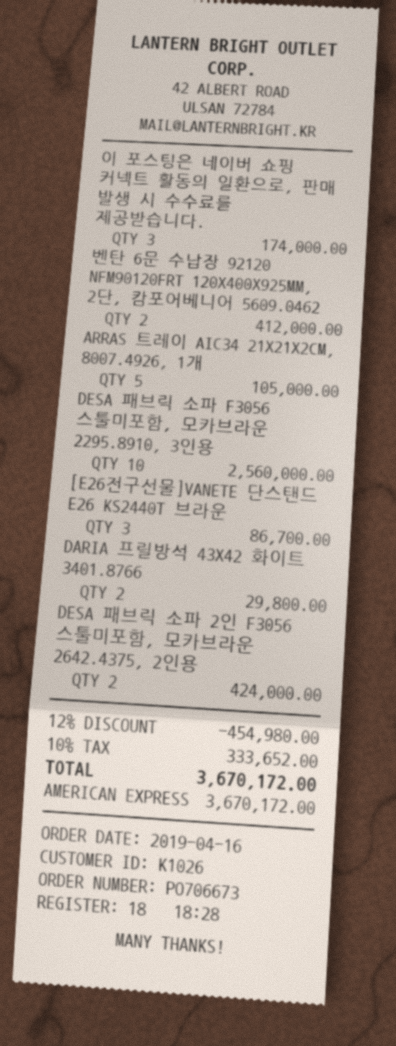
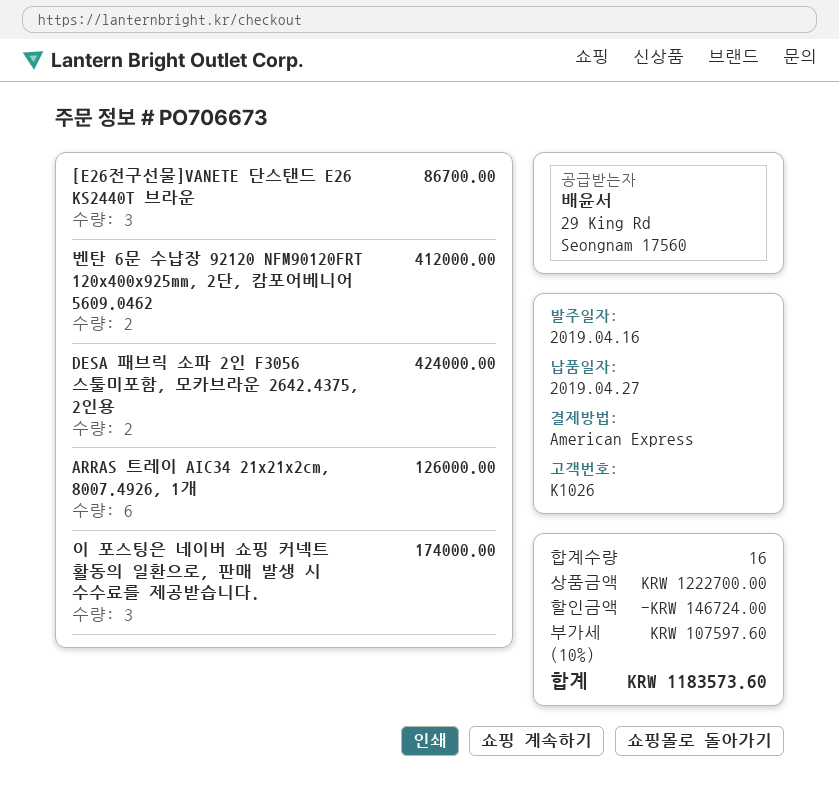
ARRAS 트레이 AIC34 21X21X2CM, 8007.4926, 1개: 5 for 105000.00 -> 6 for 126000.00
DESA 패브릭 소파 F3056 스툴미포함, 모카브라운 2295.8910, 3인용: 10 for 2560000.00 -> none
DARIA 프릴방석 43X42 화이트 3401.8766: 2 for 29800.00 -> none
discount: 454980.00 -> 146724.00
tax: 10% = 333652.00 -> 10% = 107597.60
total: 3670172.00 -> 1183573.60

